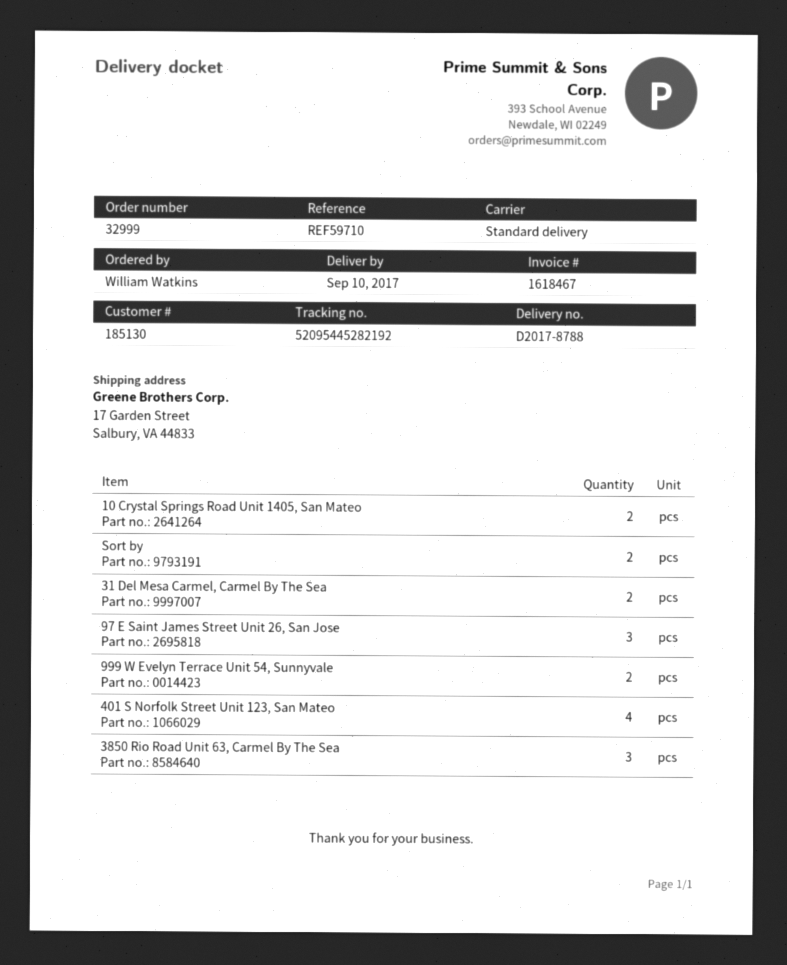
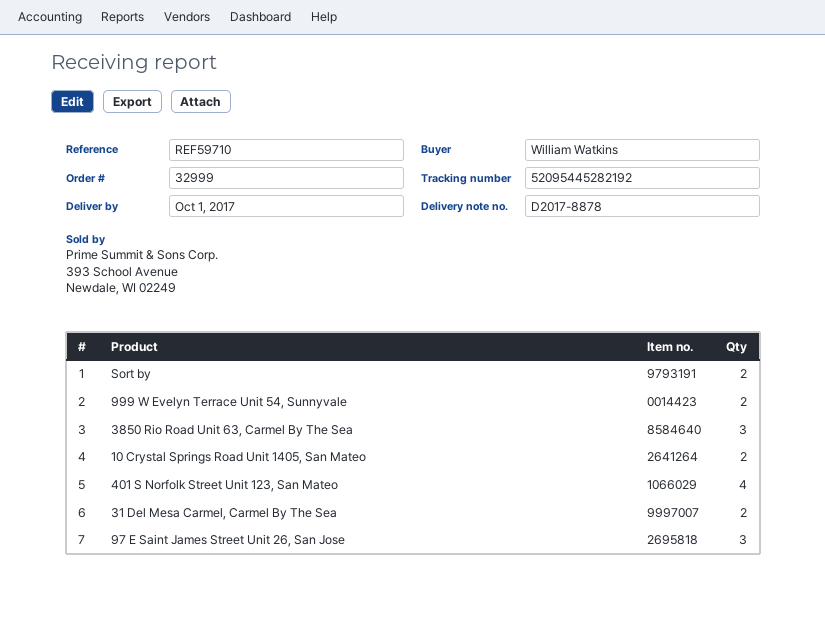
delivery note number: D2017-8788 -> D2017-8878
delivery date: 2017-09-10 -> 2017-10-01

